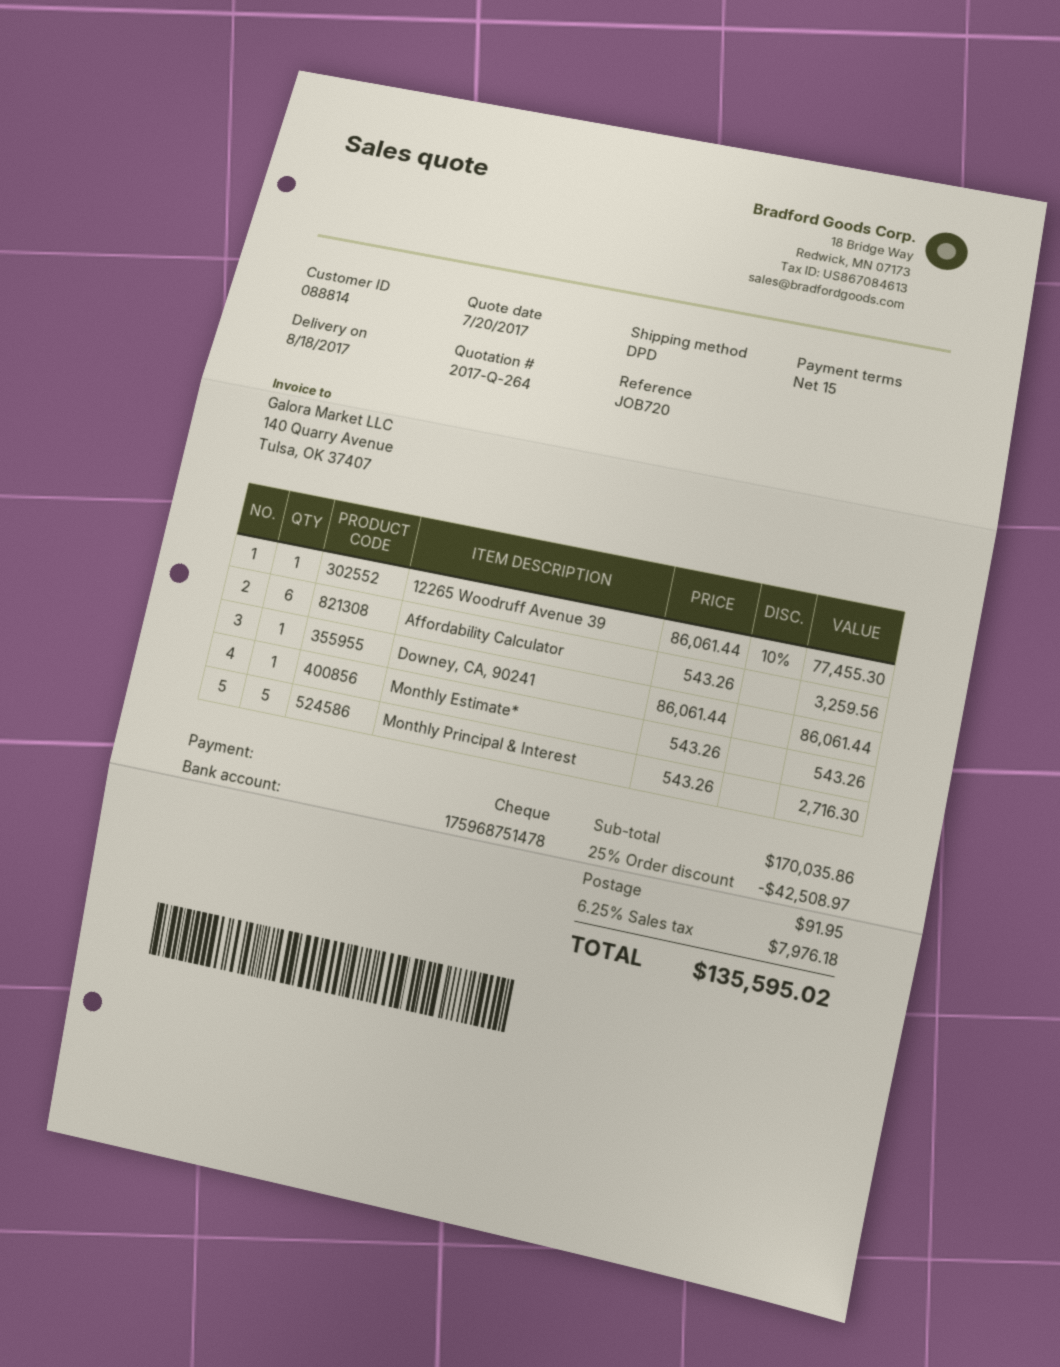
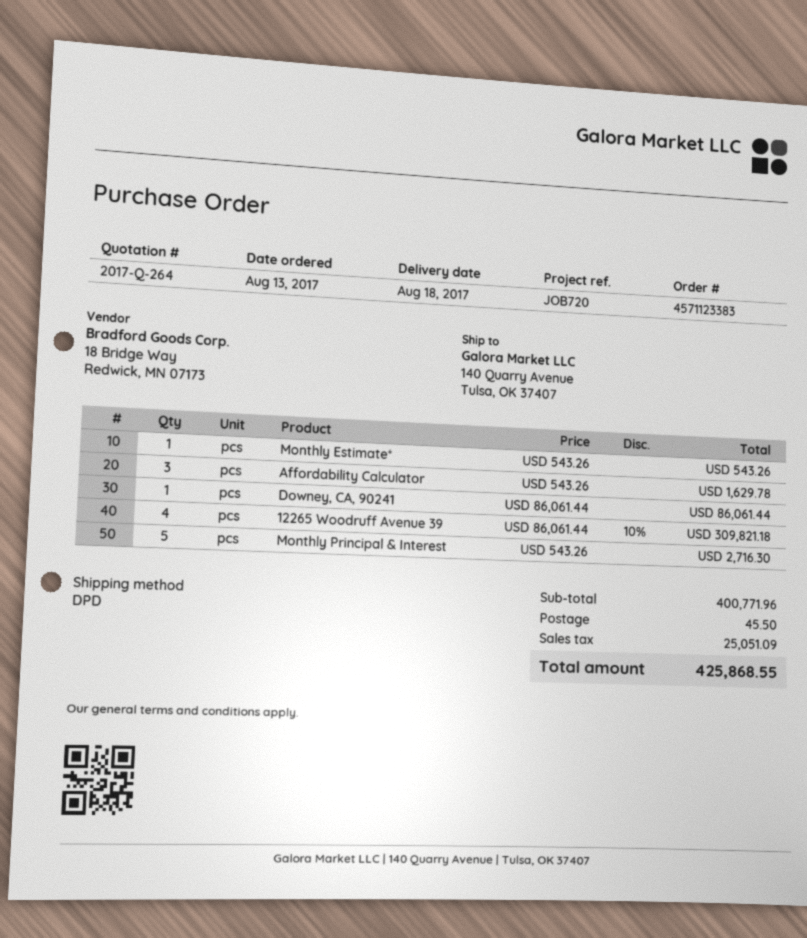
12265 Woodruff Avenue 39: 1 x 86061.44 - 10% = 77455.30 -> 4 x 86061.44 - 10% = 309821.18
Affordability Calculator: 6 x 543.26 = 3259.56 -> 3 x 543.26 = 1629.78
subtotal: 170035.86 -> 400771.96
discount: 25% = 42508.97 -> none
shipping: 91.95 -> 45.50
tax: 7976.18 -> 25051.09
total: 135595.02 -> 425868.55

